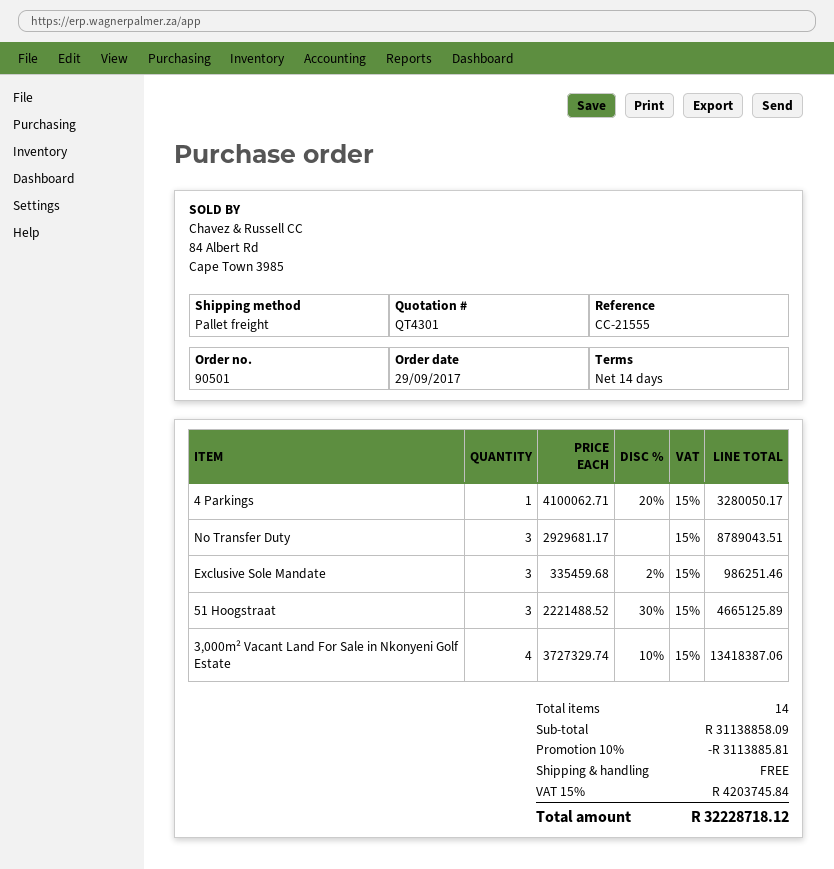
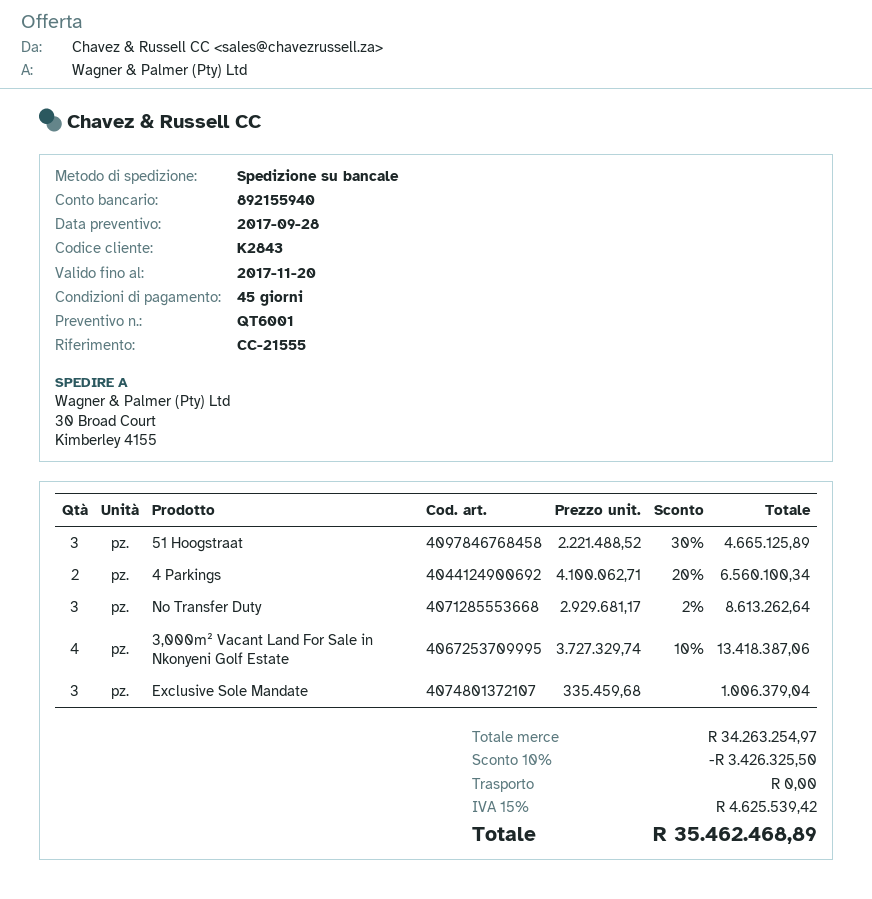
quote number: QT4301 -> QT6001
payment terms: 14 days -> 45 days
4 Parkings: 1 x 4100062.71 - 20% = 3280050.17 -> 2 x 4100062.71 - 20% = 6560100.34
No Transfer Duty: 3 x 2929681.17 = 8789043.51 -> 3 x 2929681.17 - 2% = 8613262.64
Exclusive Sole Mandate: 3 x 335459.68 - 2% = 986251.46 -> 3 x 335459.68 = 1006379.04
subtotal: 31138858.09 -> 34263254.97
discount: 10% = 3113885.81 -> 10% = 3426325.50
tax: 15% = 4203745.84 -> 15% = 4625539.42
total: 32228718.12 -> 35462468.89

